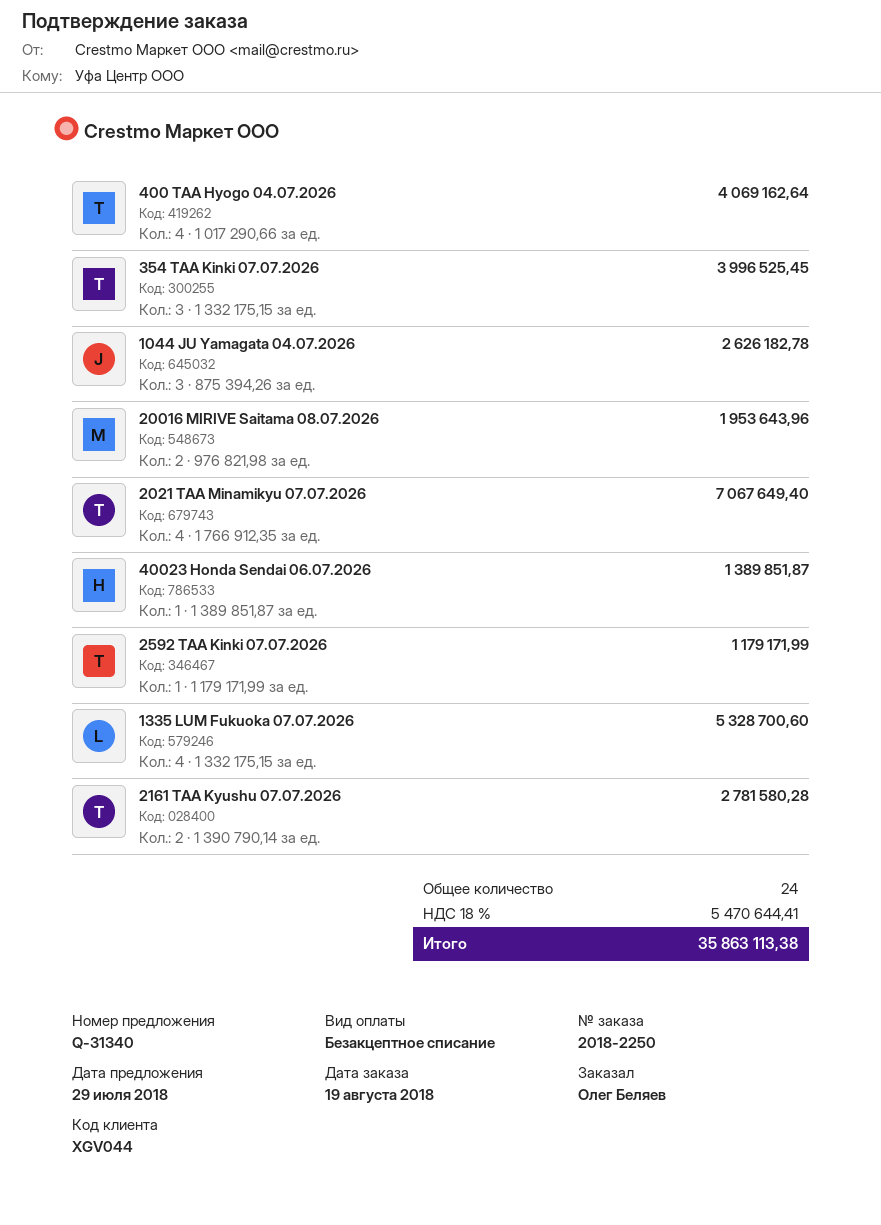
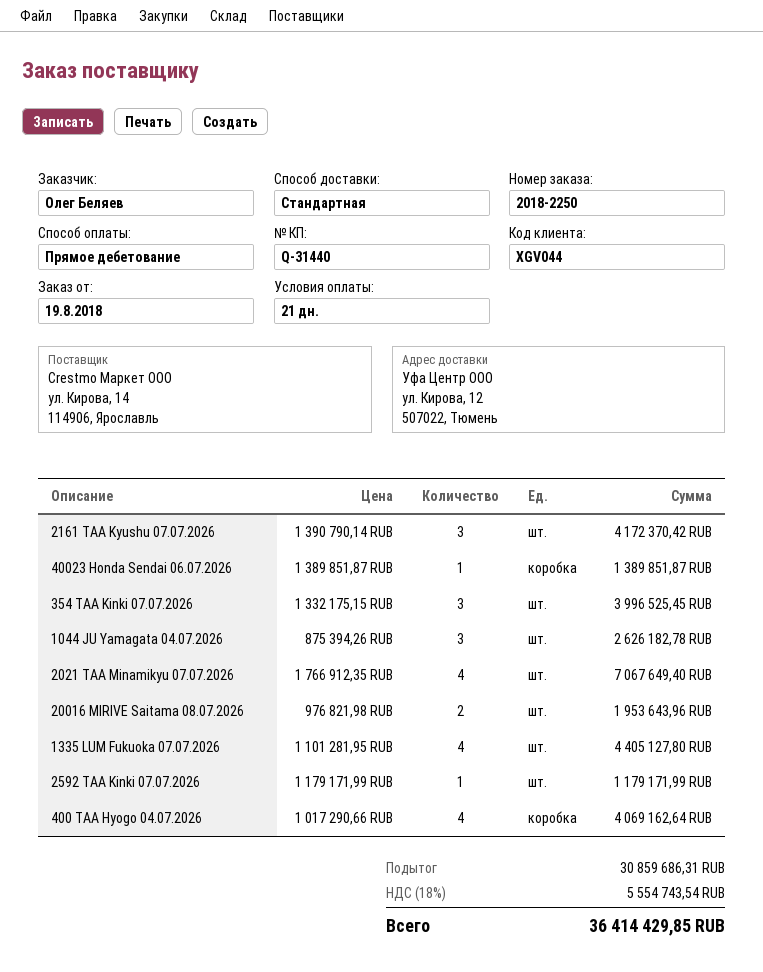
quote number: Q-31340 -> Q-31440
1335 LUM Fukuoka 07.07.2026: 4 x 1332175.15 = 5328700.60 -> 4 x 1101281.95 = 4405127.80
2161 TAA Kyushu 07.07.2026: 2 x 1390790.14 = 2781580.28 -> 3 x 1390790.14 = 4172370.42
tax: 18% = 5470644.41 -> 18% = 5554743.54
total: 35863113.38 -> 36414429.85

